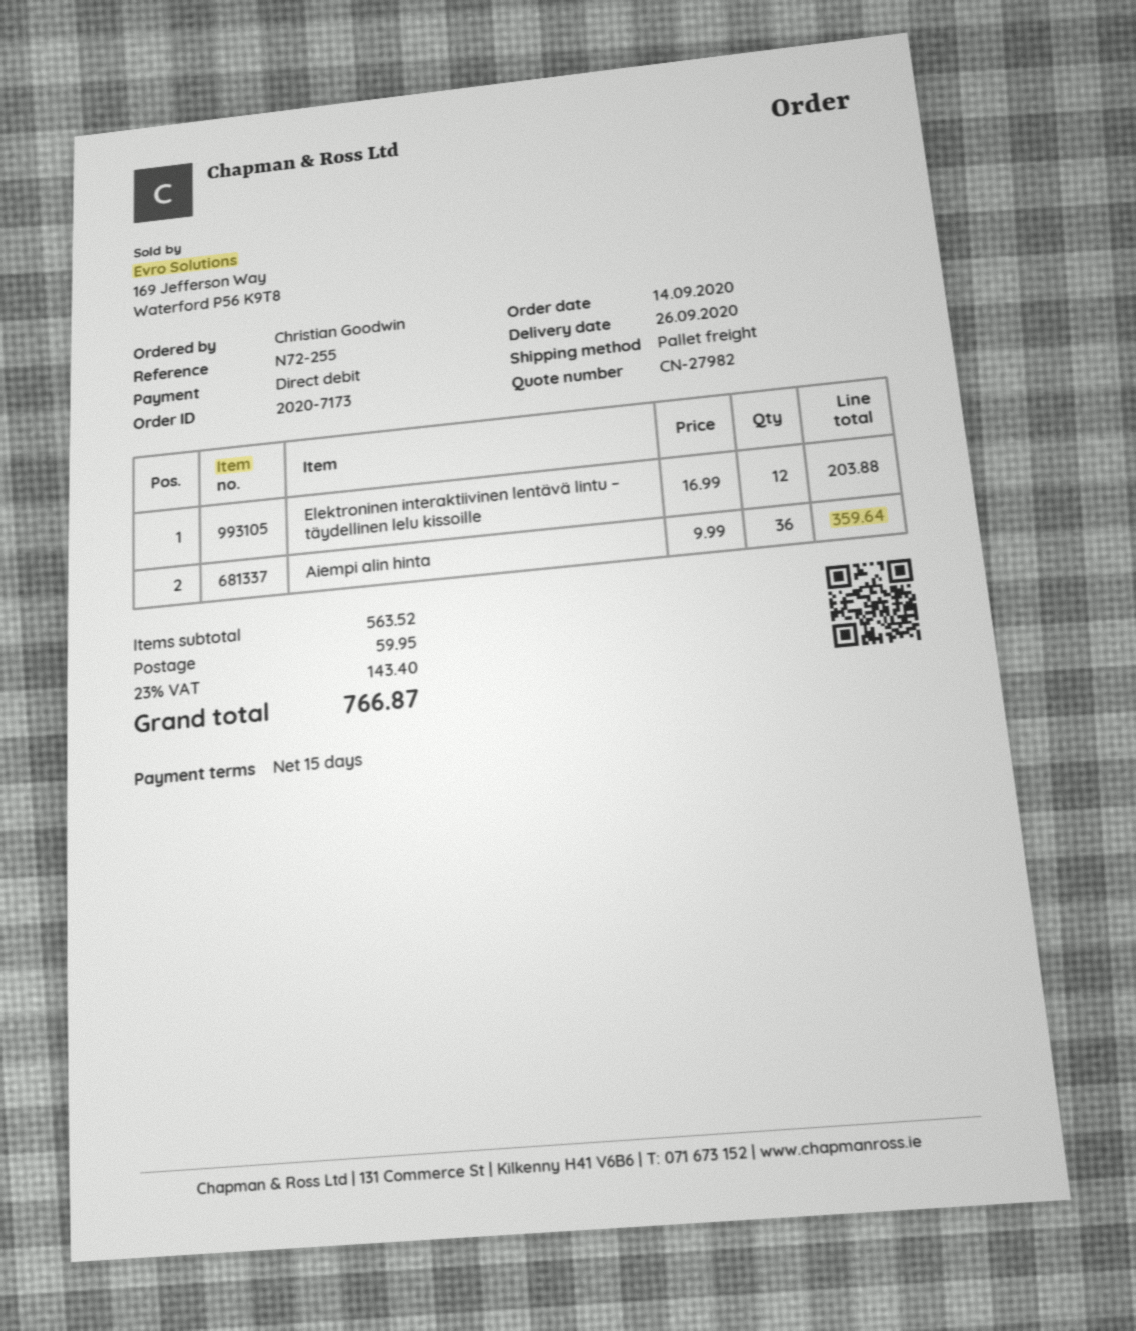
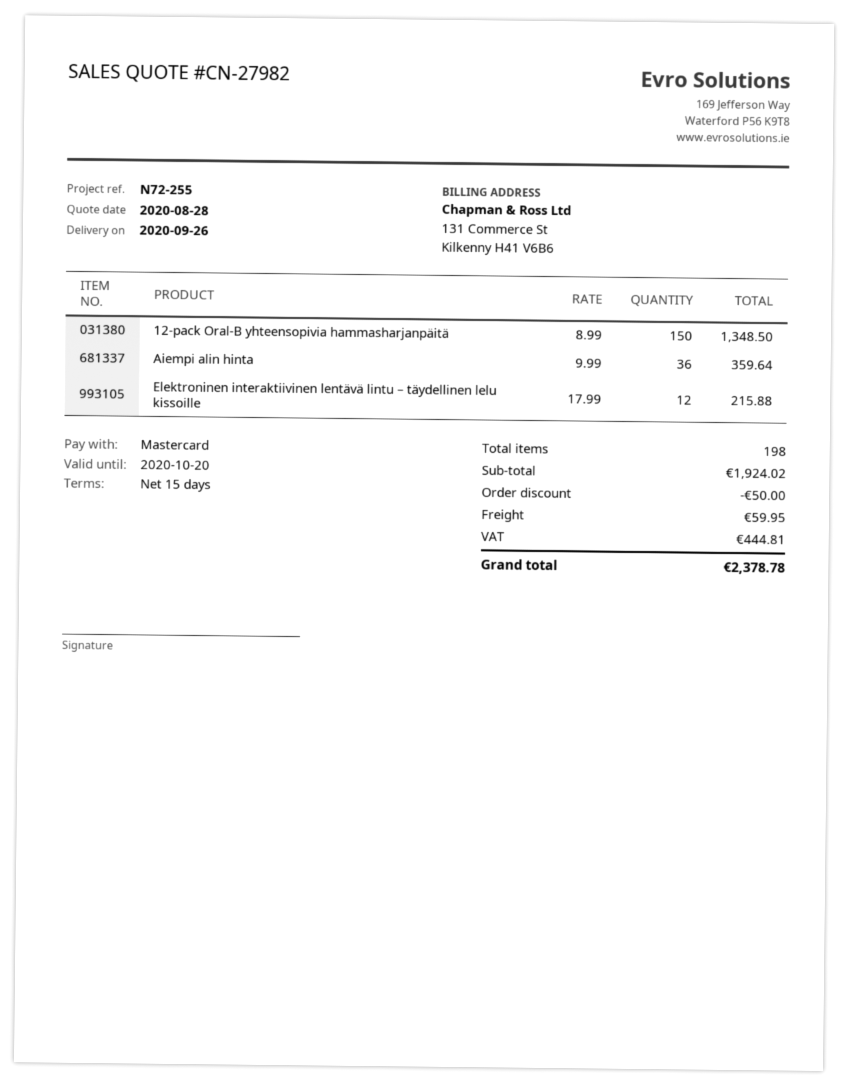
payment method: direct debit -> Mastercard
Elektroninen interaktiivinen lentävä lintu – täydellinen lelu kissoille: 12 x 16.99 = 203.88 -> 12 x 17.99 = 215.88
12-pack Oral-B yhteensopivia hammasharjanpäitä: none -> 150 x 8.99 = 1348.50
subtotal: 563.52 -> 1924.02
discount: none -> 50.00
tax: 143.40 -> 444.81
total: 766.87 -> 2378.78

